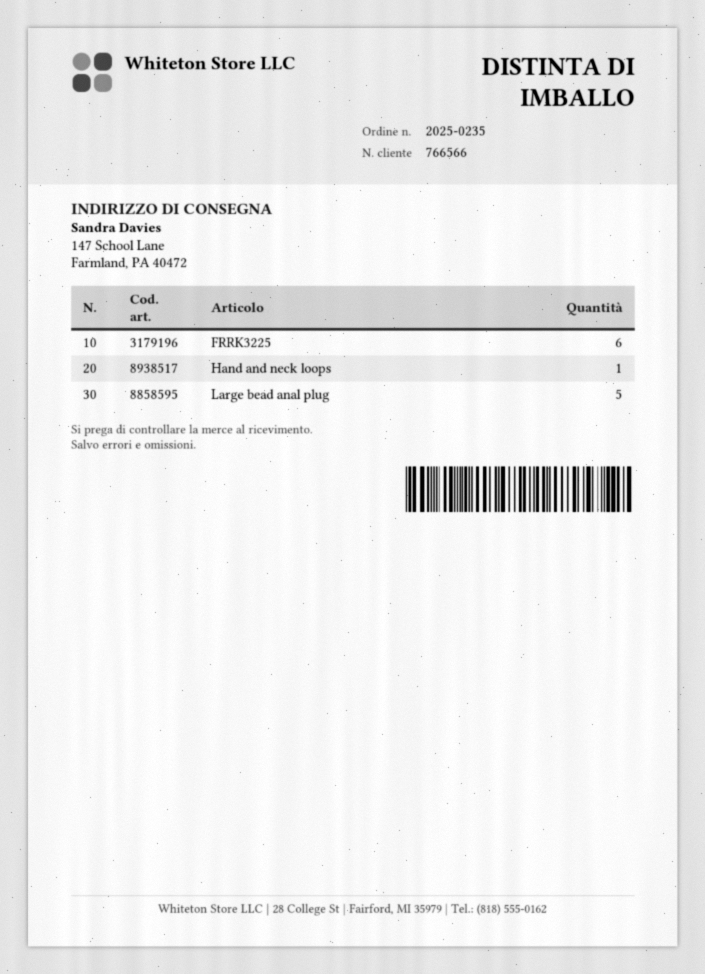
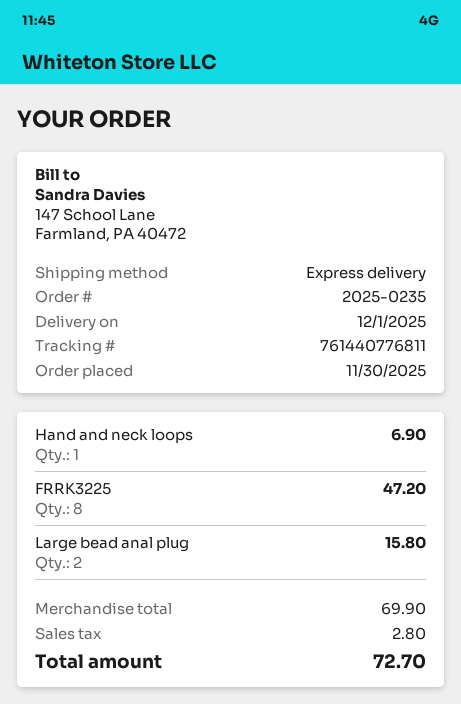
FRRK3225: 6 -> 8
Large bead anal plug: 5 -> 2

